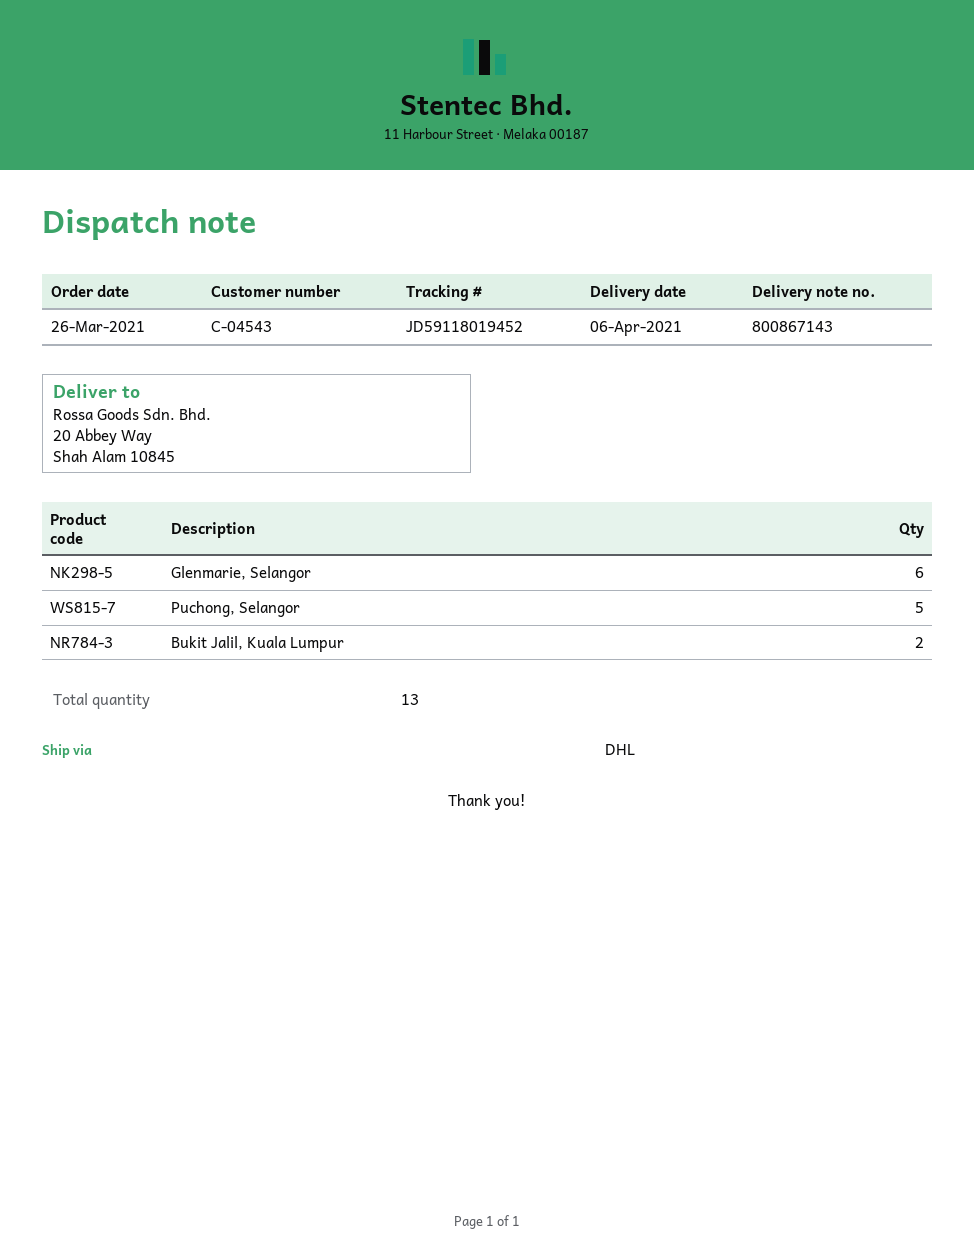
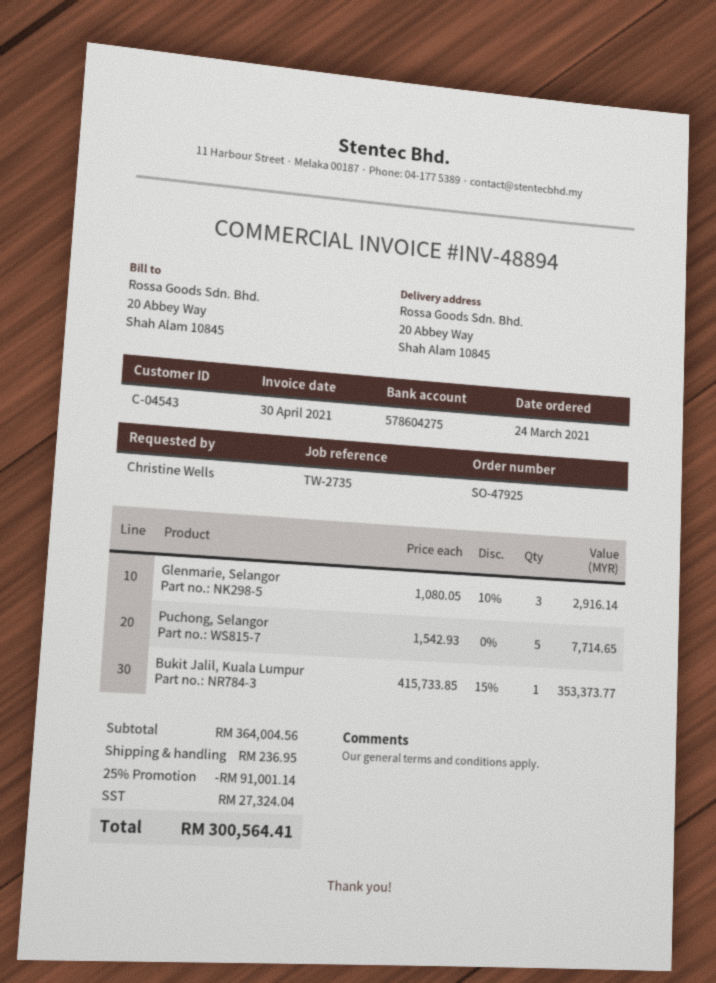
order date: 2021-03-26 -> 2021-03-24
Glenmarie, Selangor: 6 -> 3
Bukit Jalil, Kuala Lumpur: 2 -> 1

